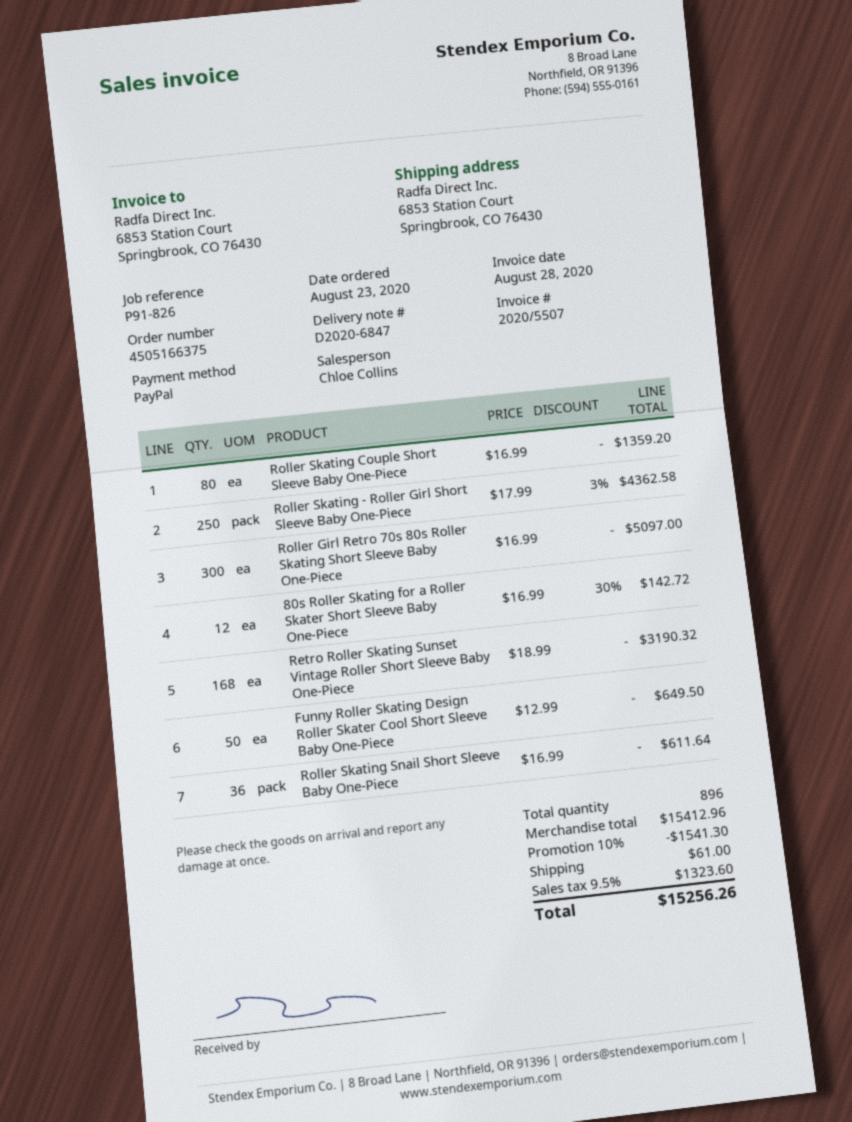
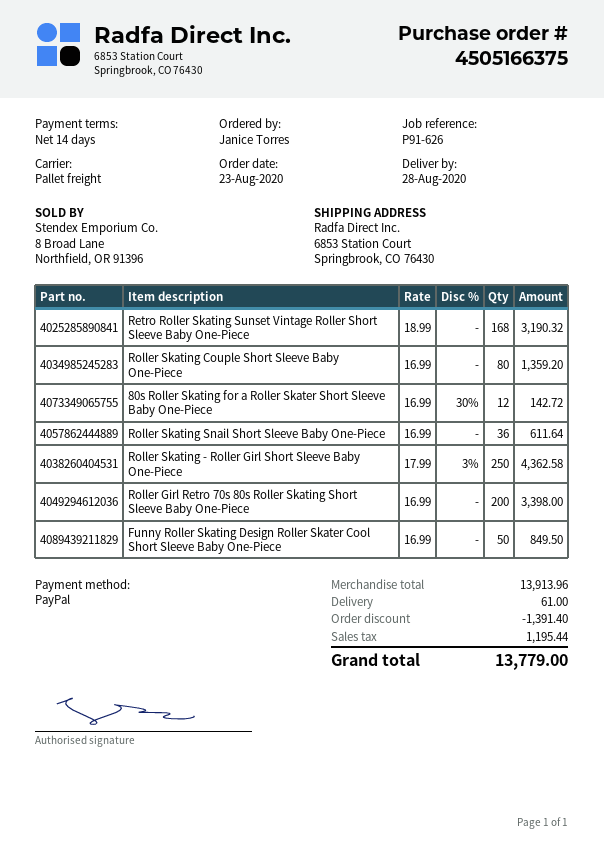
reference: P91-826 -> P91-626
Roller Girl Retro 70s 80s Roller Skating Short Sleeve Baby One-Piece: 300 x 16.99 = 5097.00 -> 200 x 16.99 = 3398.00
Funny Roller Skating Design Roller Skater Cool Short Sleeve Baby One-Piece: 50 x 12.99 = 649.50 -> 50 x 16.99 = 849.50
subtotal: 15412.96 -> 13913.96
discount: 1541.30 -> 1391.40
tax: 1323.60 -> 1195.44
total: 15256.26 -> 13779.00

